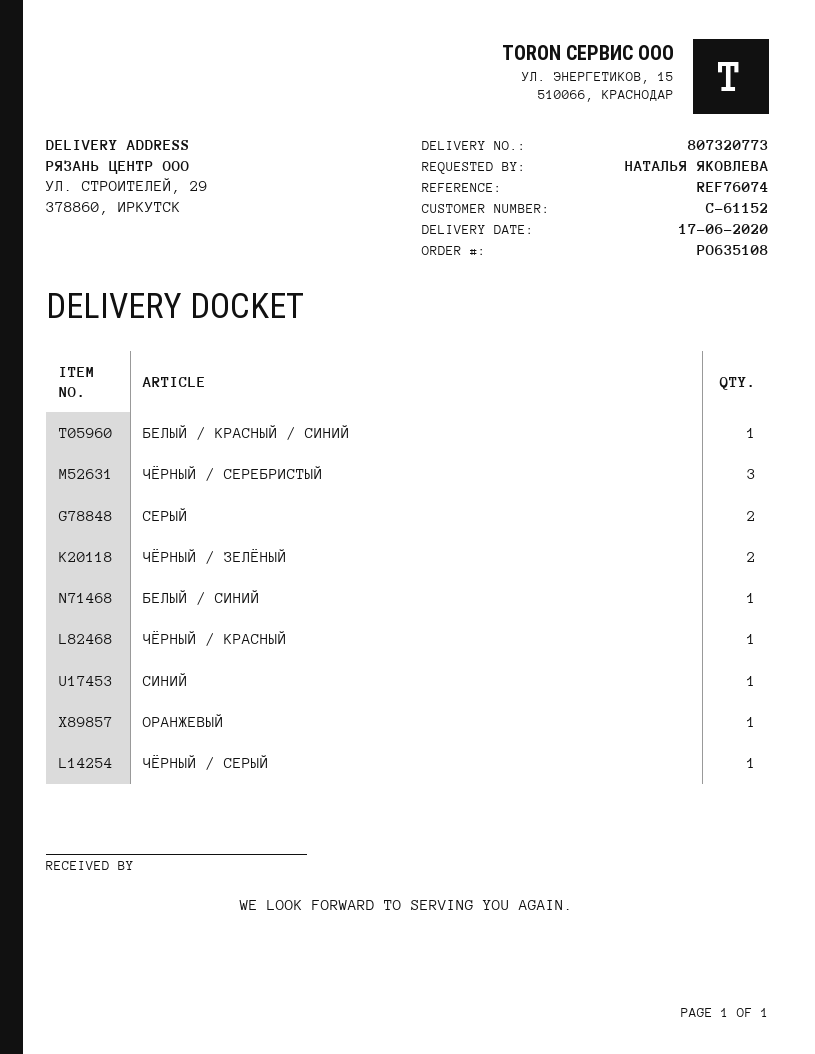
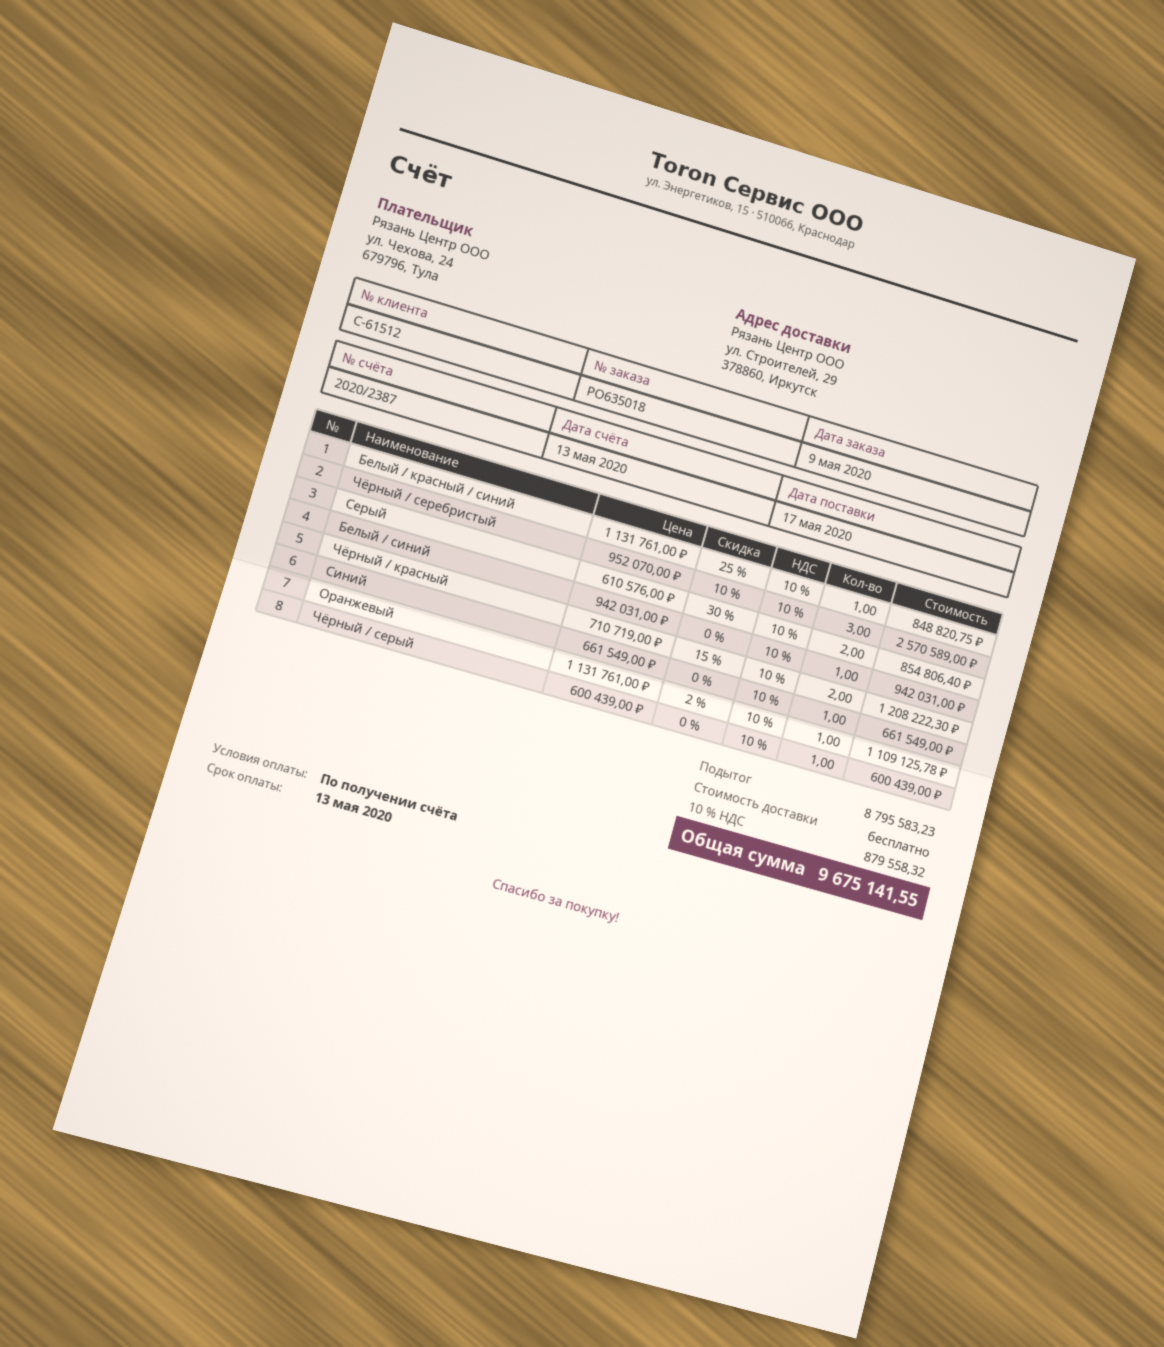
order number: PO635108 -> PO635018
delivery date: 2020-06-17 -> 2020-05-17
customer number: C-61152 -> C-61512
ЧЁРНЫЙ / ЗЕЛЁНЫЙ: 2 -> none
ЧЁРНЫЙ / КРАСНЫЙ: 1 -> 2

